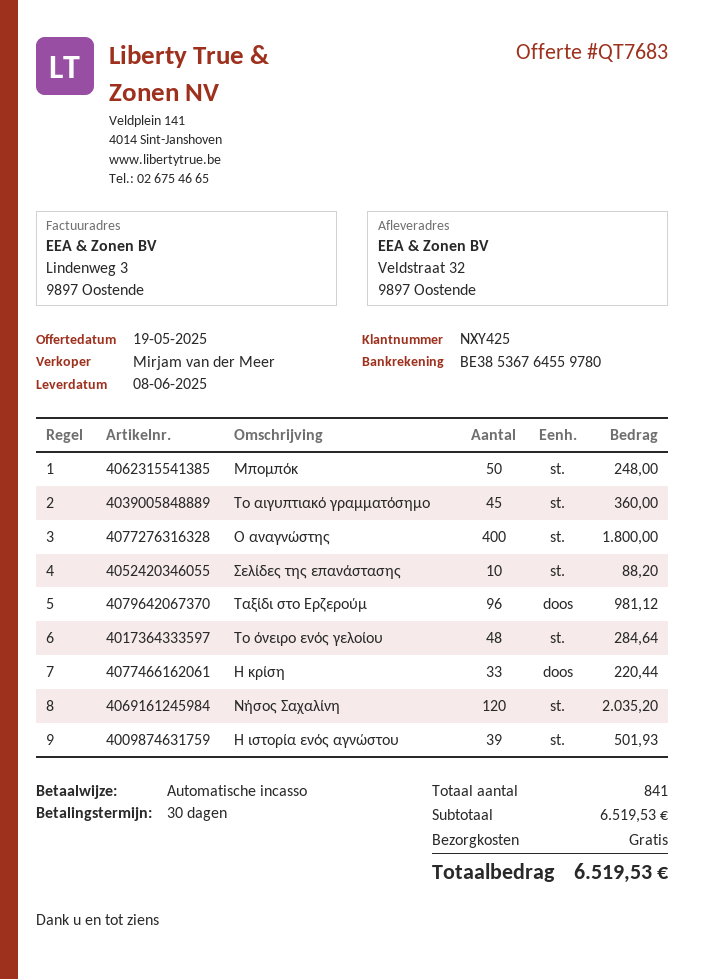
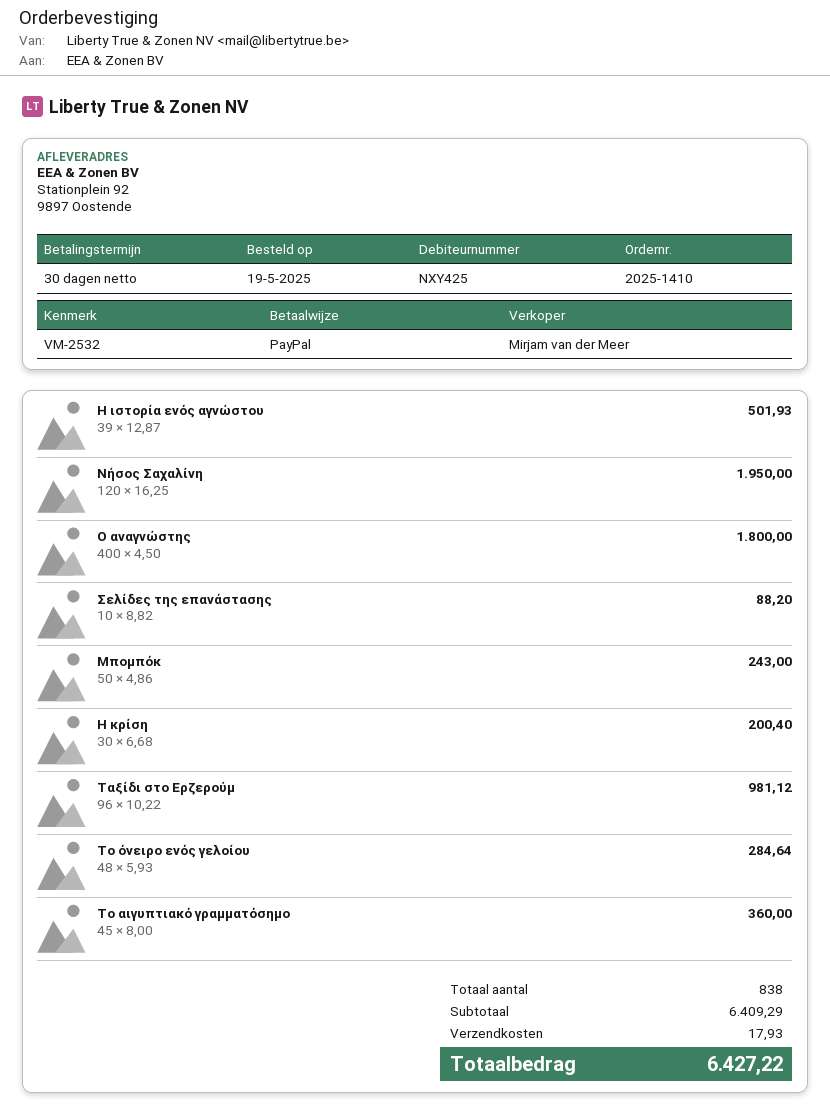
payment method: direct debit -> PayPal
ship to: Veldstraat 32, 9897 Oostende -> Stationplein 92, 9897 Oostende
Μπομπόκ: 50 for 248.00 -> 50 for 243.00
Η κρίση: 33 for 220.44 -> 30 for 200.40
Νήσος Σαχαλίνη: 120 for 2035.20 -> 120 for 1950.00
total quantity: 841 -> 838
subtotal: 6519.53 -> 6409.29
shipping: 0.00 -> 17.93
total: 6519.53 -> 6427.22

